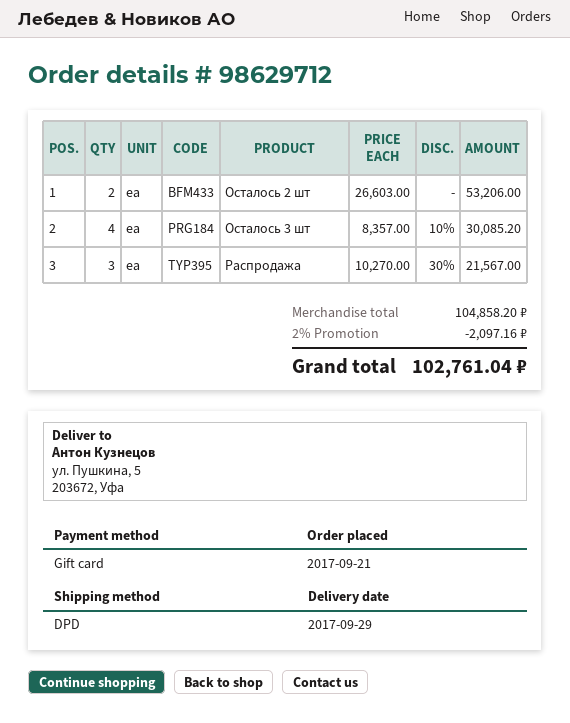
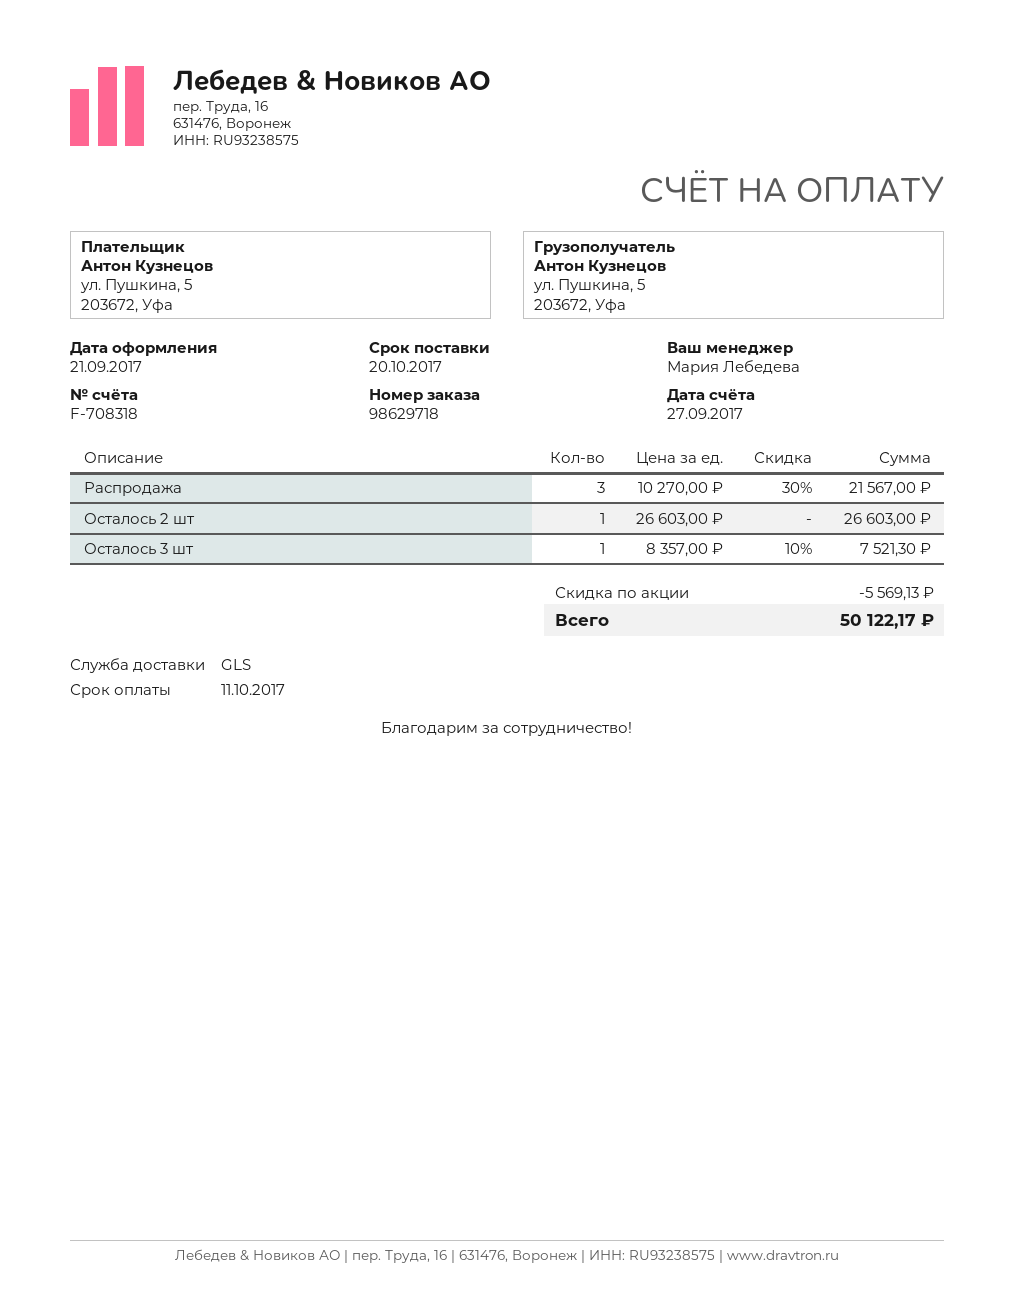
order number: 98629712 -> 98629718
delivery date: 2017-09-29 -> 2017-10-20
shipping method: DPD -> GLS
Осталось 2 шт: 2 x 26603.00 = 53206.00 -> 1 x 26603.00 = 26603.00
Осталось 3 шт: 4 x 8357.00 - 10% = 30085.20 -> 1 x 8357.00 - 10% = 7521.30
discount: 2097.16 -> 5569.13
total: 102761.04 -> 50122.17

